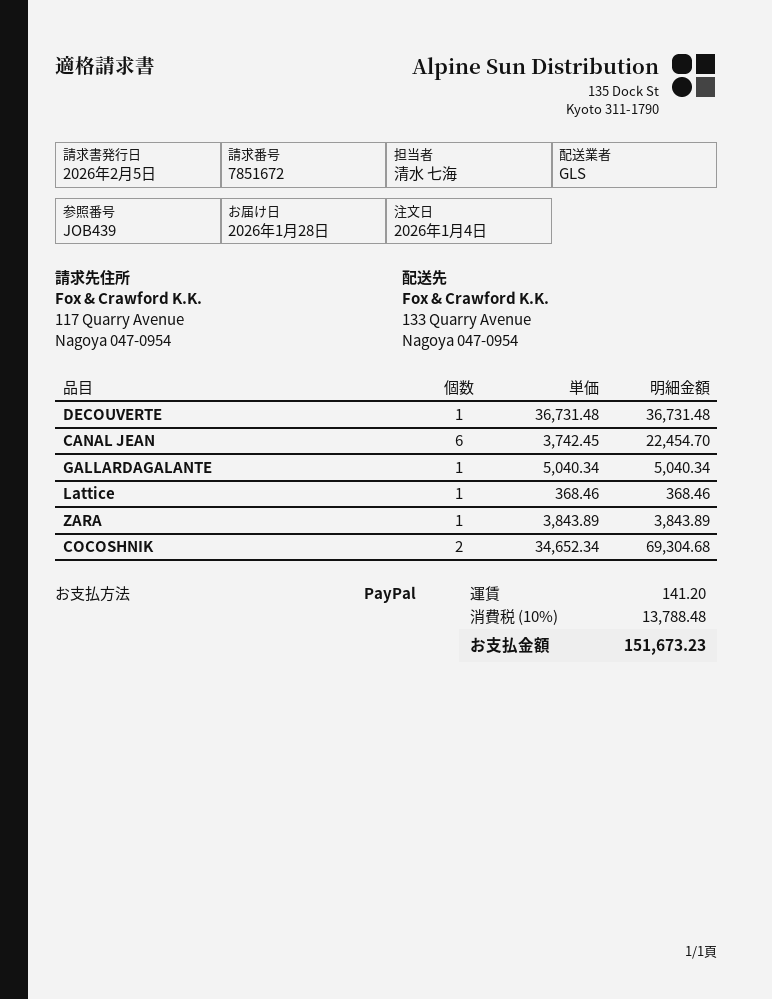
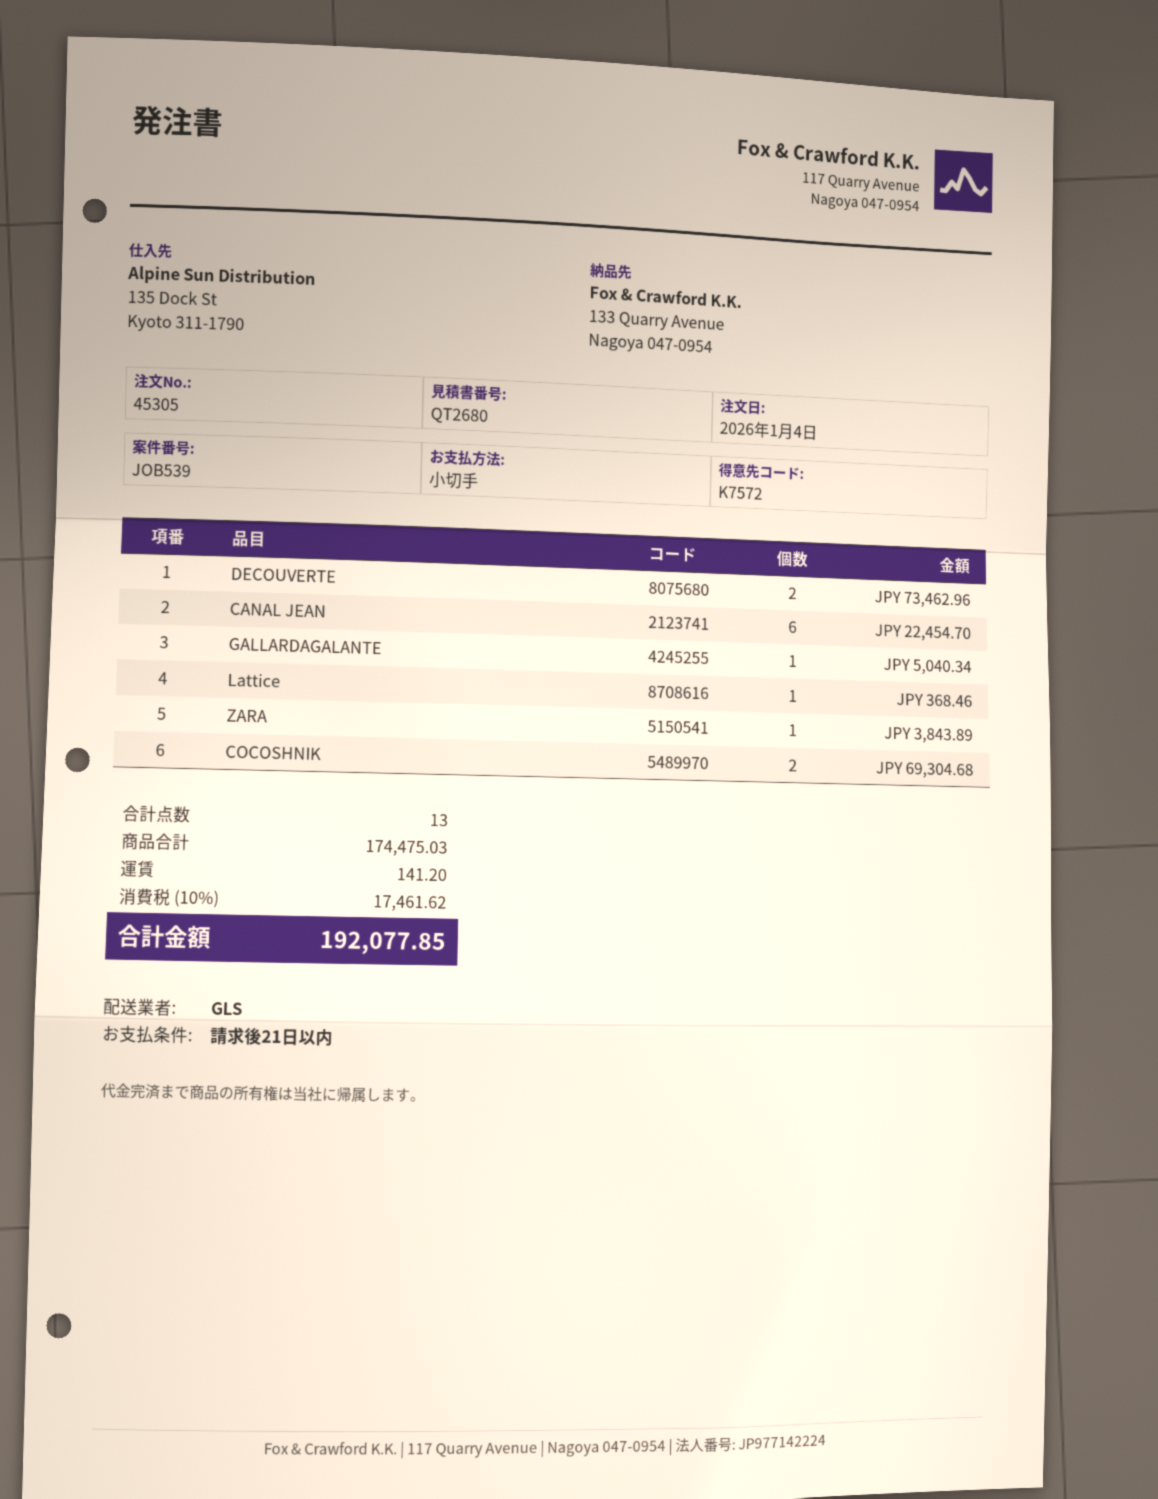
reference: JOB439 -> JOB539
payment method: PayPal -> cheque
DECOUVERTE: 1 for 36731.48 -> 2 for 73462.96
tax: 10% = 13788.48 -> 10% = 17461.62
total: 151673.23 -> 192077.85

